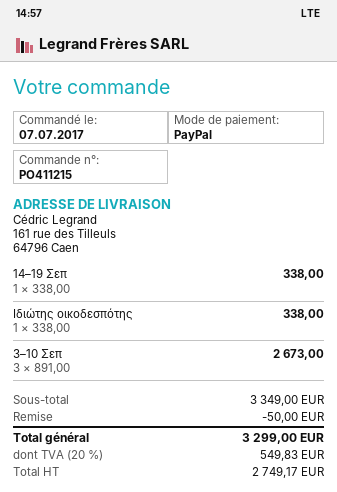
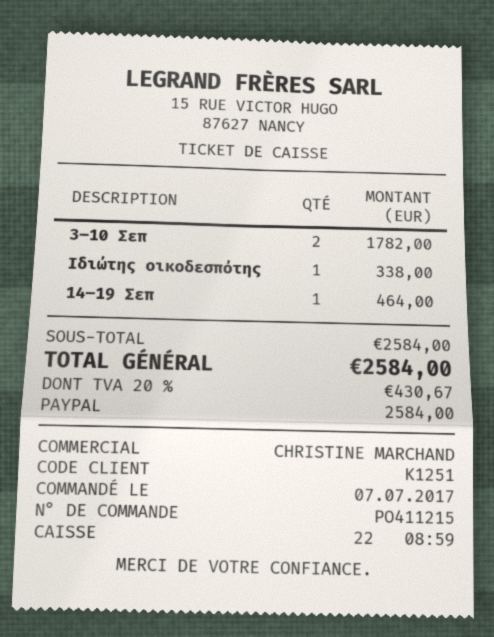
14–19 Σεπ: 1 for 338.00 -> 1 for 464.00
3–10 Σεπ: 3 for 2673.00 -> 2 for 1782.00
subtotal: 3349.00 -> 2584.00
discount: 50.00 -> none
tax: 20% = 549.83 -> 20% = 430.67
total: 3299.00 -> 2584.00

